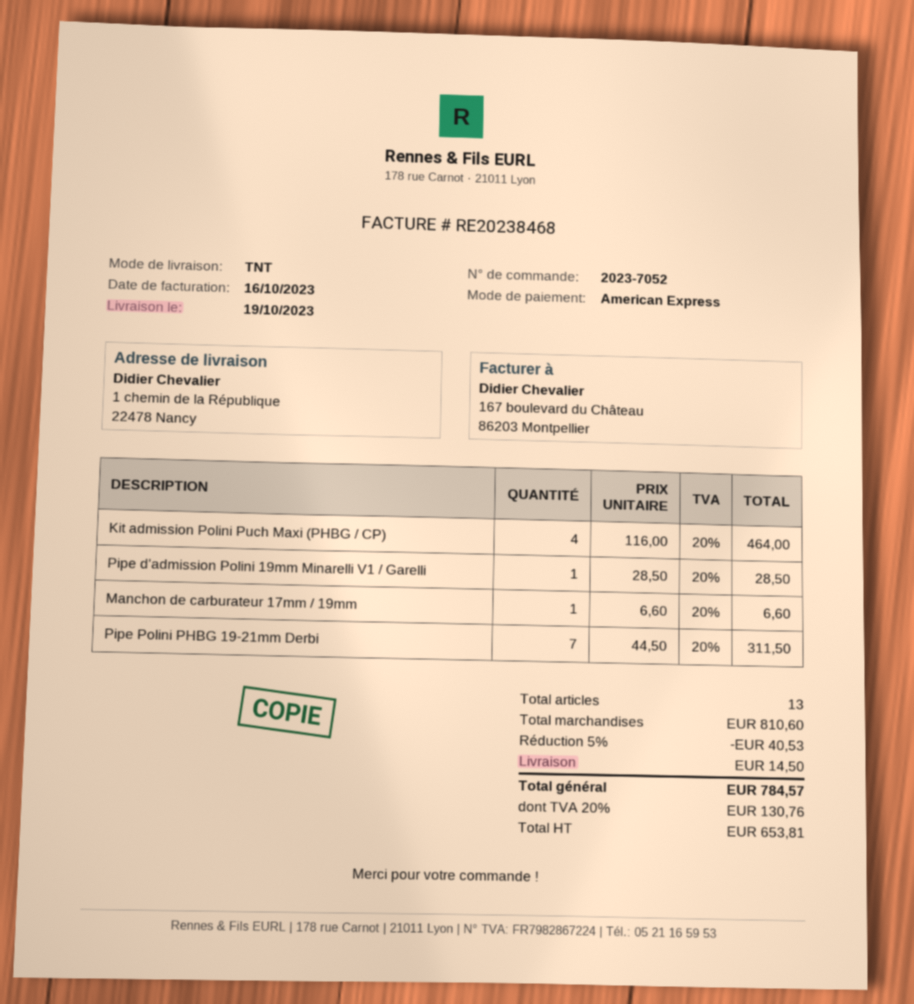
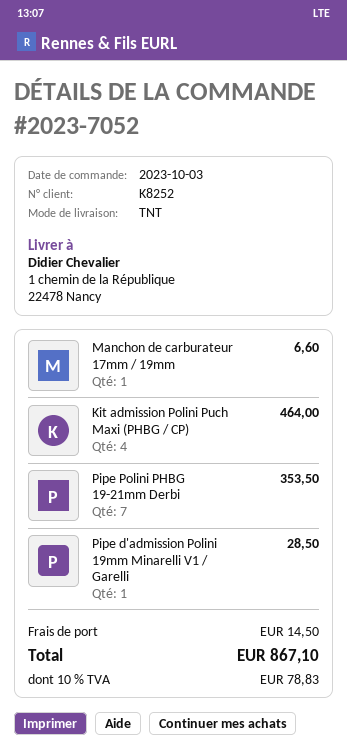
Pipe Polini PHBG 19-21mm Derbi: 7 for 311.50 -> 7 for 353.50
discount: 5% = 40.53 -> none
tax: 20% = 130.76 -> 10% = 78.83
total: 784.57 -> 867.10

